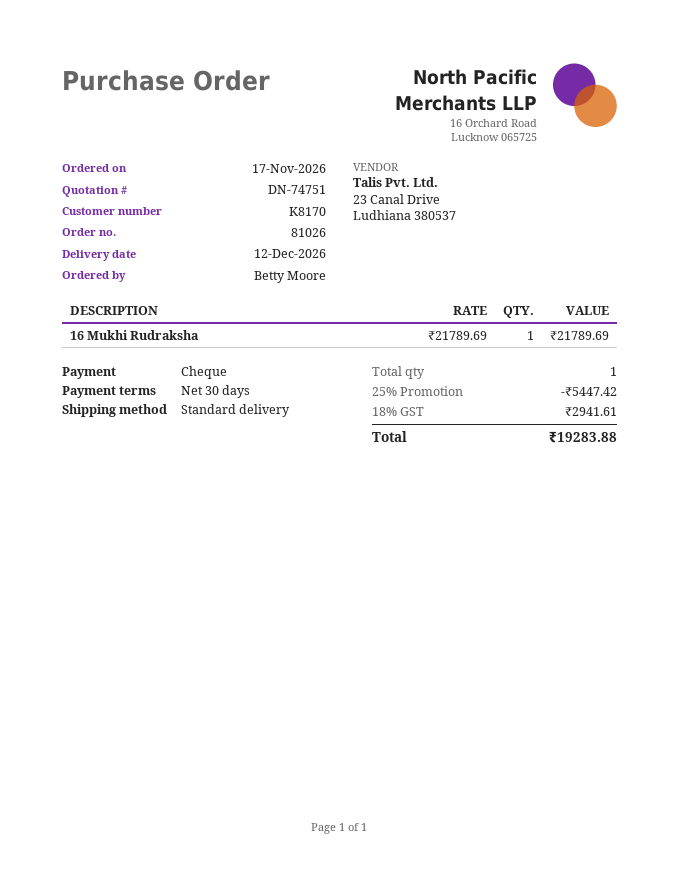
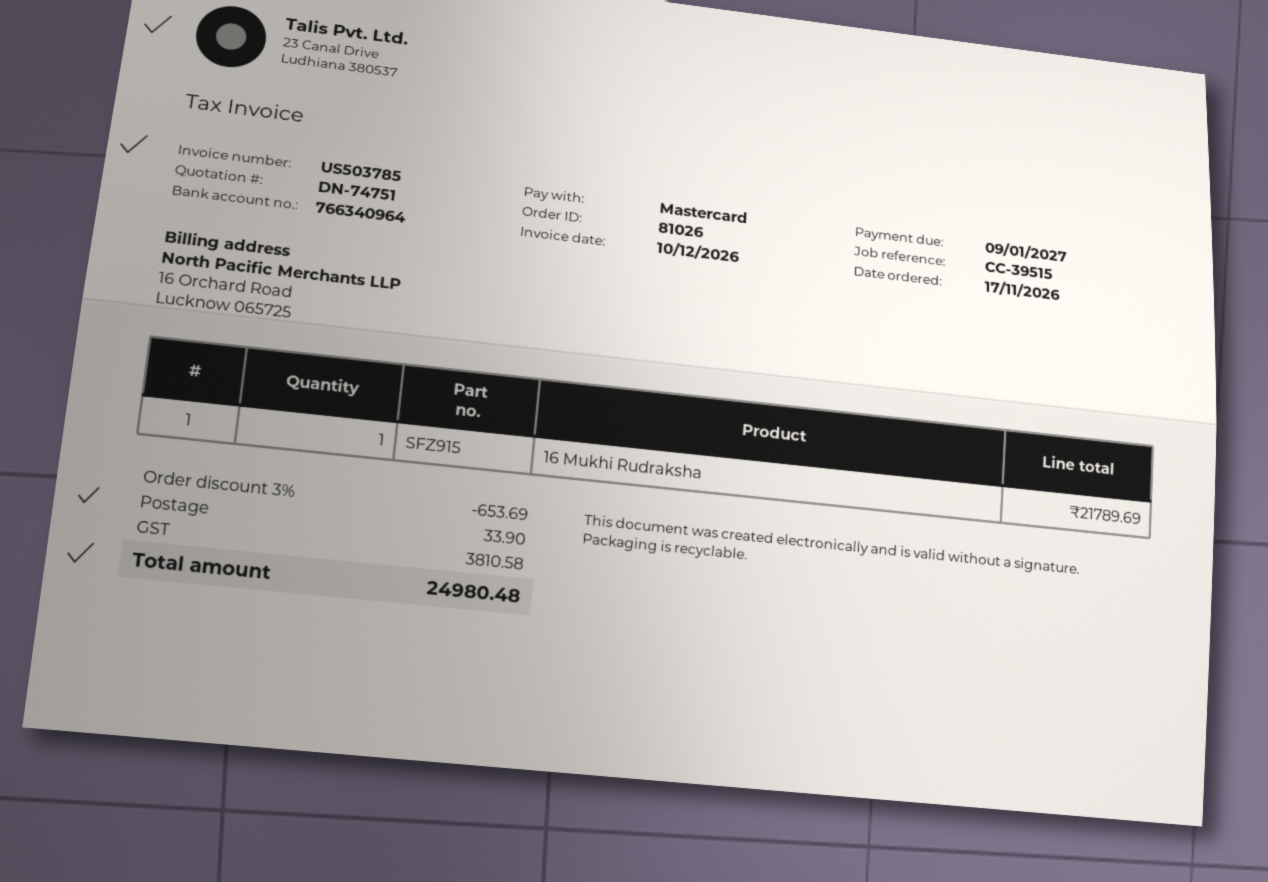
payment method: cheque -> Mastercard
discount: 25% = 5447.42 -> 3% = 653.69
shipping: none -> 33.90
tax: 2941.61 -> 3810.58
total: 19283.88 -> 24980.48

